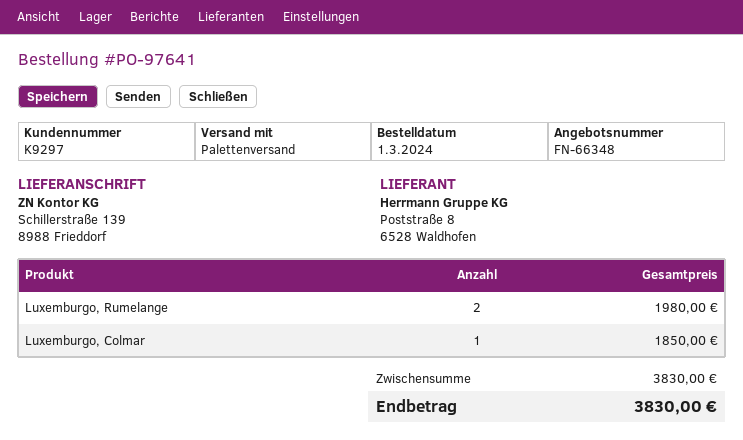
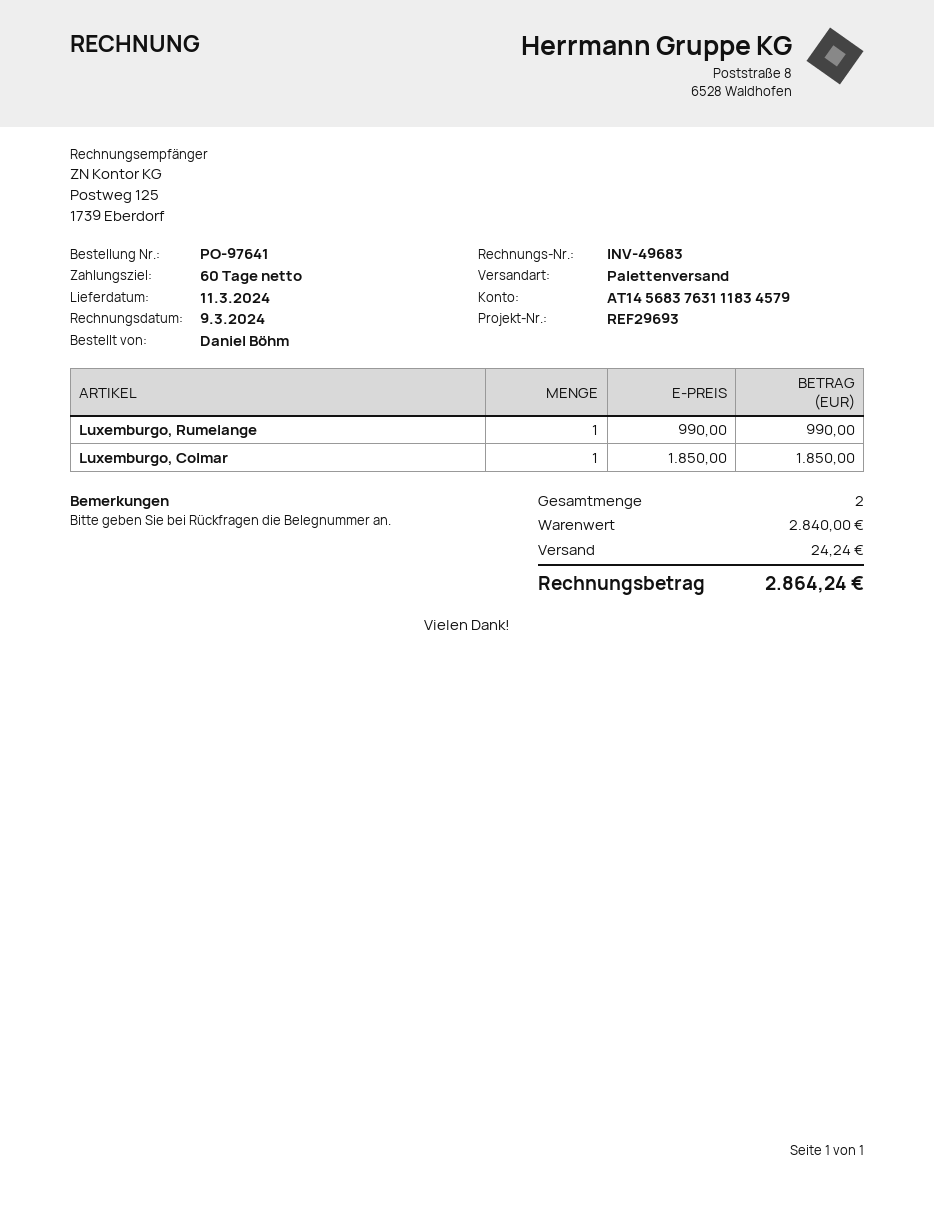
Luxemburgo, Rumelange: 2 for 1980.00 -> 1 for 990.00
subtotal: 3830.00 -> 2840.00
shipping: none -> 24.24
total: 3830.00 -> 2864.24

